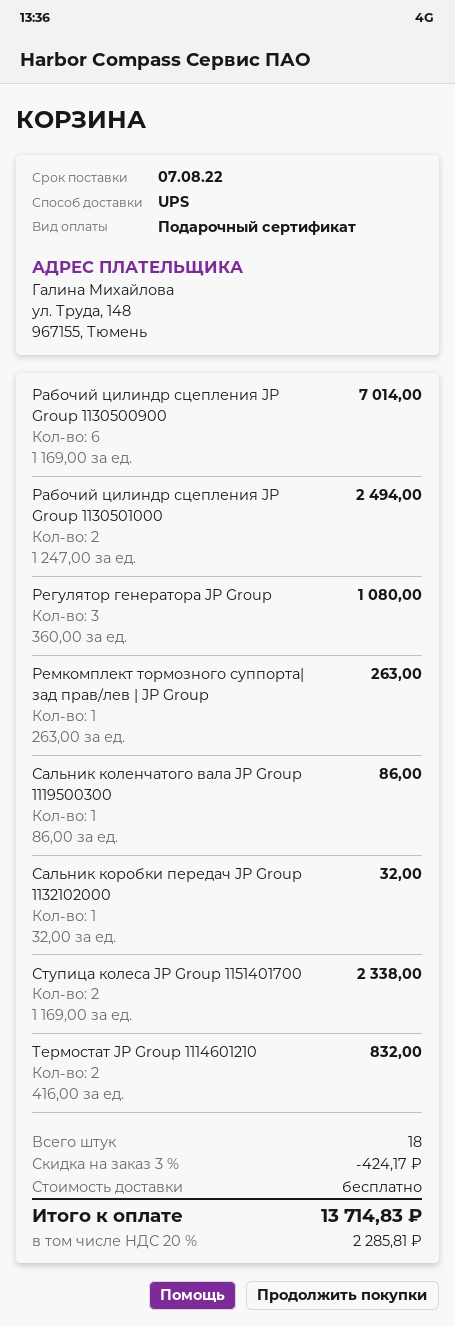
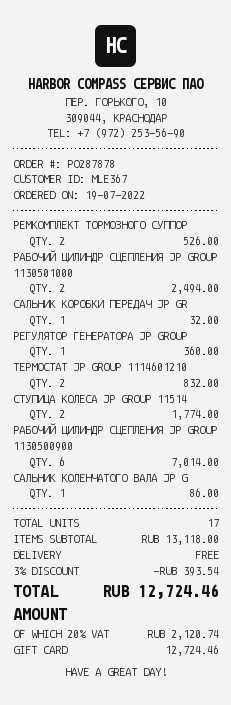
Регулятор генератора JP Group: 3 for 1080.00 -> 1 for 360.00
Ремкомплект тормозного суппорта| зад прав/лев | JP Group: 1 for 263.00 -> 2 for 526.00
Ступица колеса JP Group 1151401700: 2 for 2338.00 -> 2 for 1774.00
total quantity: 18 -> 17
discount: 3% = 424.17 -> 3% = 393.54
tax: 20% = 2285.81 -> 20% = 2120.74
total: 13714.83 -> 12724.46

